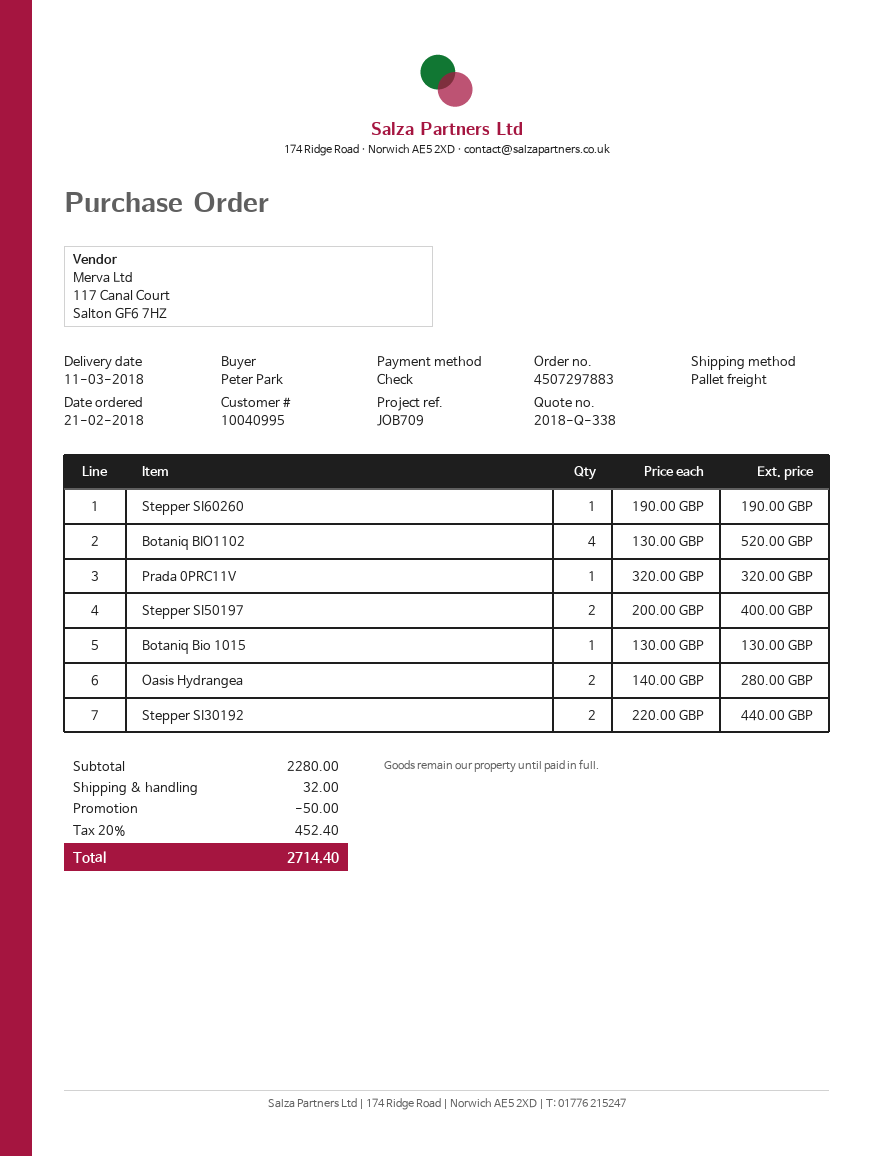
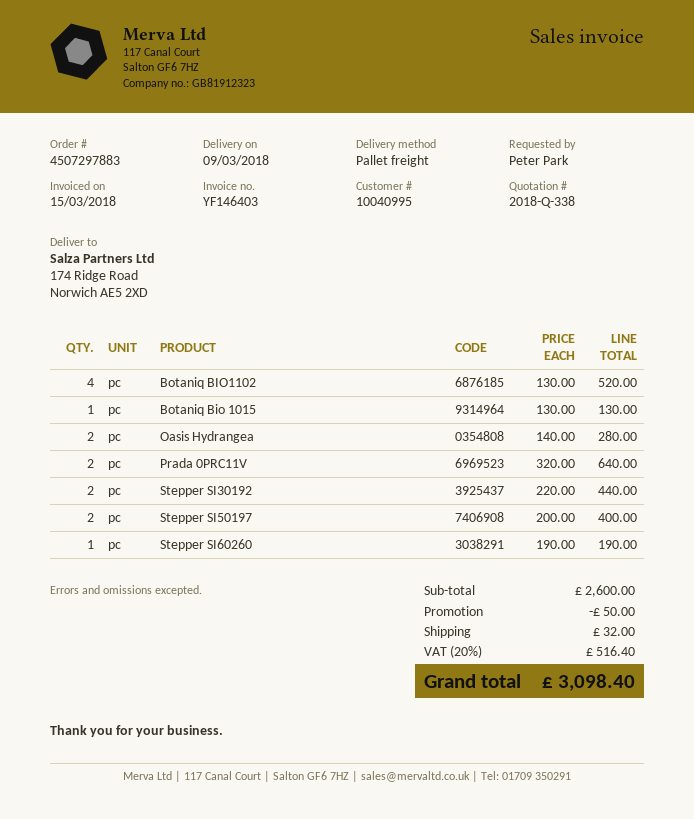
delivery date: 2018-03-11 -> 2018-03-09
Prada 0PRC11V: 1 x 320.00 = 320.00 -> 2 x 320.00 = 640.00
subtotal: 2280.00 -> 2600.00
tax: 20% = 452.40 -> 20% = 516.40
total: 2714.40 -> 3098.40

